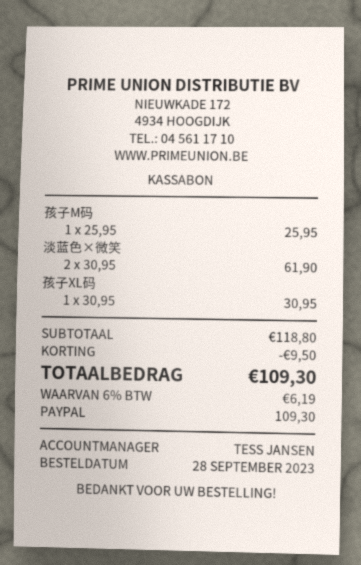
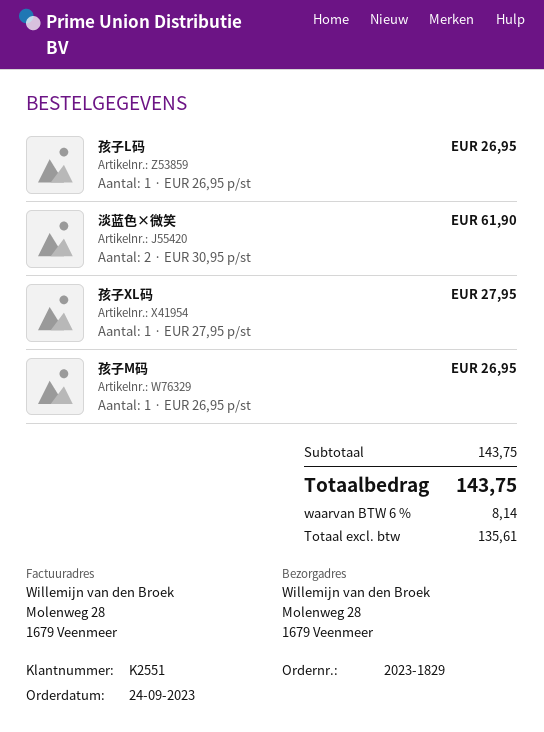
order date: 2023-09-28 -> 2023-09-24
孩子M码: 1 x 25.95 = 25.95 -> 1 x 26.95 = 26.95
孩子XL码: 1 x 30.95 = 30.95 -> 1 x 27.95 = 27.95
孩子L码: none -> 1 x 26.95 = 26.95
subtotal: 118.80 -> 143.75
discount: 9.50 -> none
tax: 6% = 6.19 -> 6% = 8.14
total: 109.30 -> 143.75

